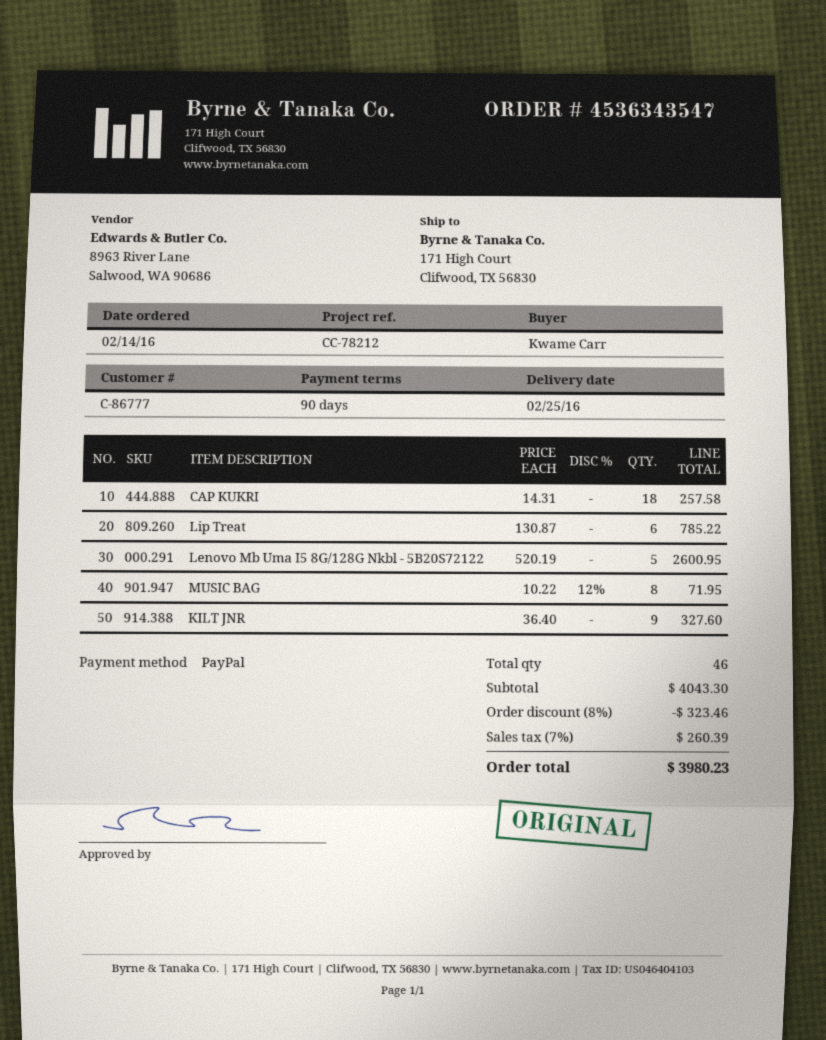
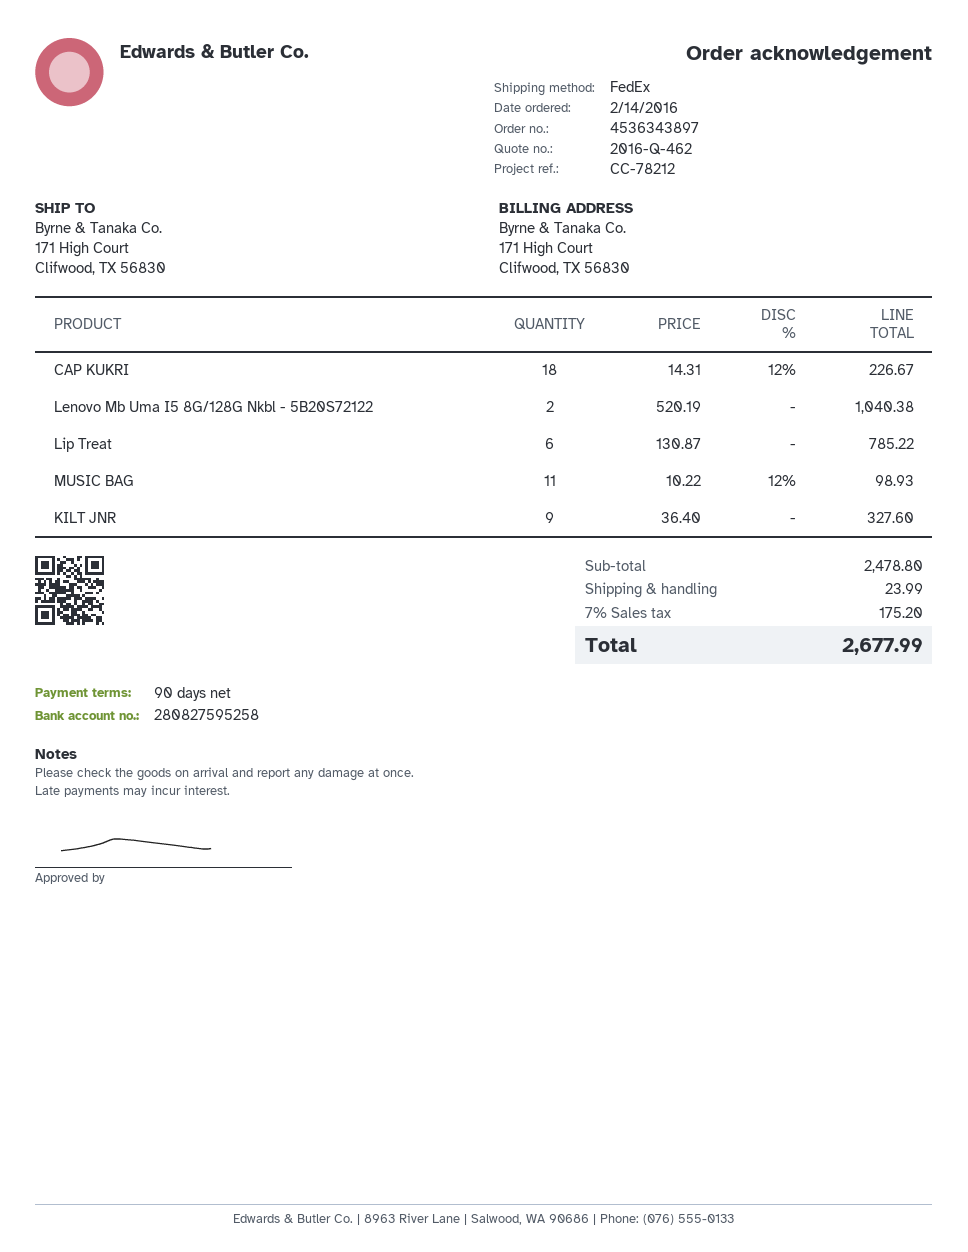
order number: 4536343547 -> 4536343897
CAP KUKRI: 18 x 14.31 = 257.58 -> 18 x 14.31 - 12% = 226.67
Lenovo Mb Uma I5 8G/128G Nkbl - 5B20S72122: 5 x 520.19 = 2600.95 -> 2 x 520.19 = 1040.38
MUSIC BAG: 8 x 10.22 - 12% = 71.95 -> 11 x 10.22 - 12% = 98.93
subtotal: 4043.30 -> 2478.80
discount: 8% = 323.46 -> none
shipping: none -> 23.99
tax: 7% = 260.39 -> 7% = 175.20
total: 3980.23 -> 2677.99

